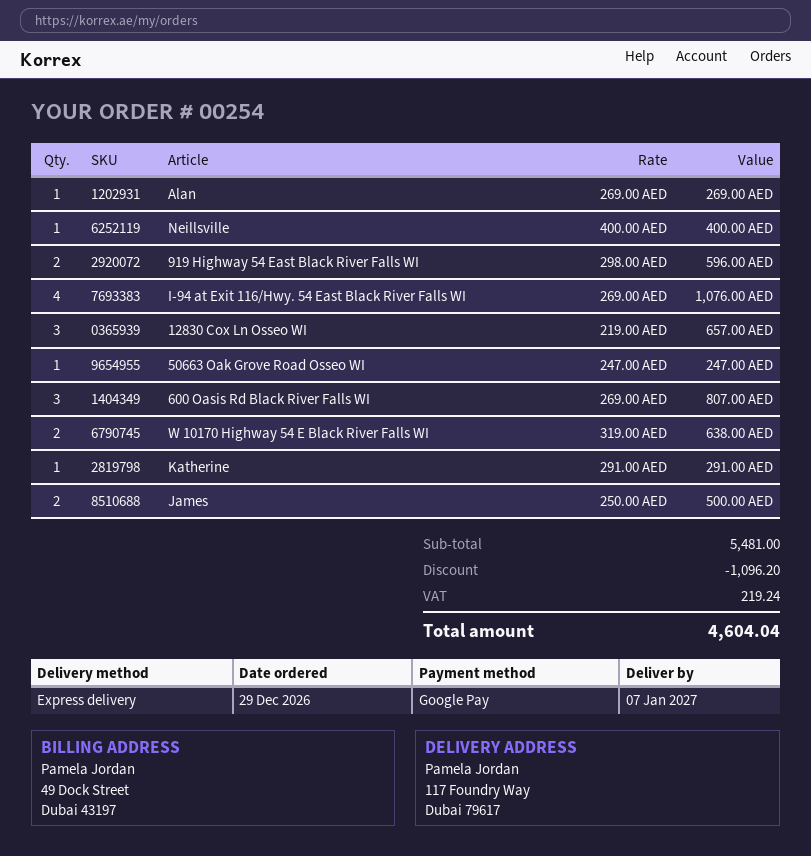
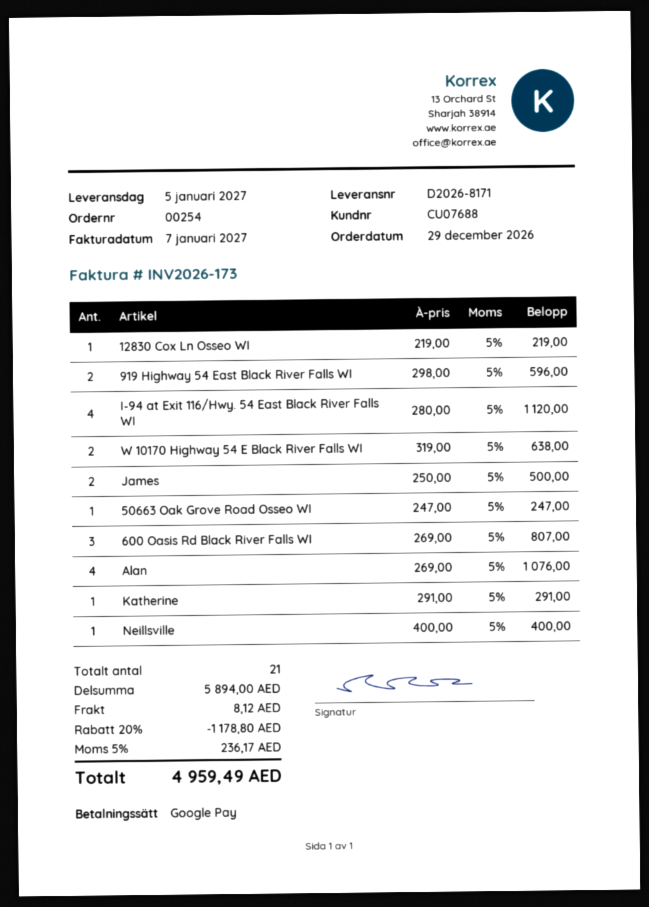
delivery date: 2027-01-07 -> 2027-01-05
Alan: 1 x 269.00 = 269.00 -> 4 x 269.00 = 1076.00
I-94 at Exit 116/Hwy. 54 East Black River Falls WI: 4 x 269.00 = 1076.00 -> 4 x 280.00 = 1120.00
12830 Cox Ln Osseo WI: 3 x 219.00 = 657.00 -> 1 x 219.00 = 219.00
subtotal: 5481.00 -> 5894.00
discount: 1096.20 -> 1178.80
shipping: none -> 8.12
tax: 219.24 -> 236.17
total: 4604.04 -> 4959.49

